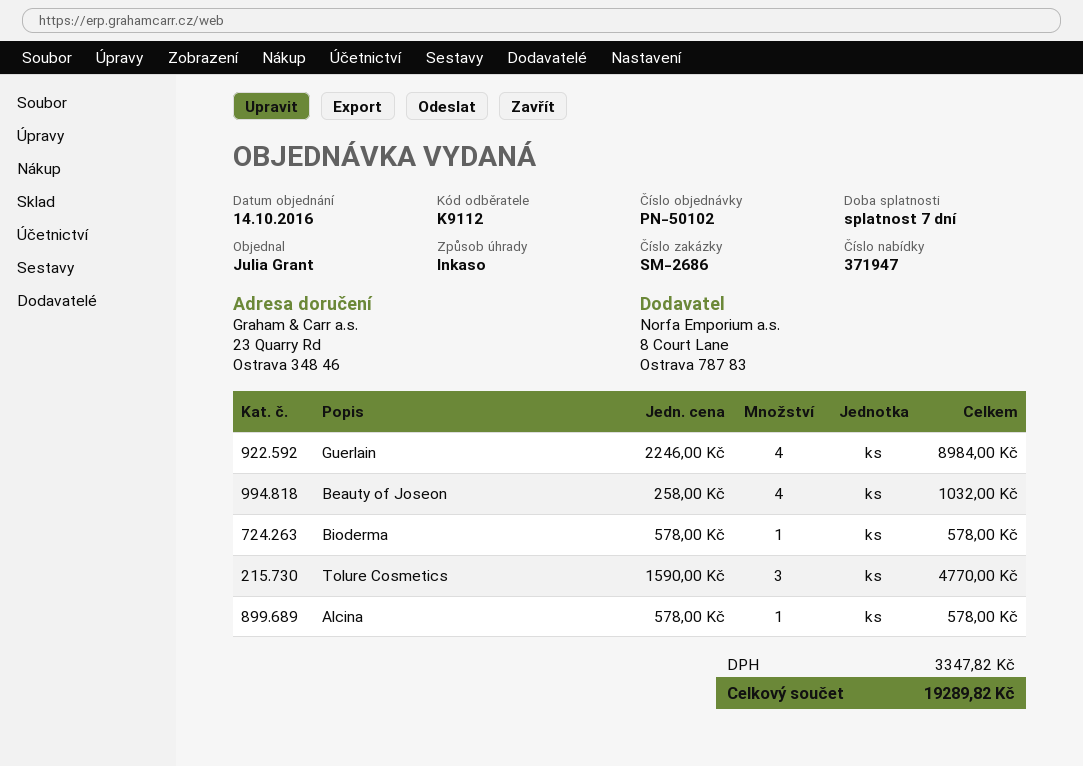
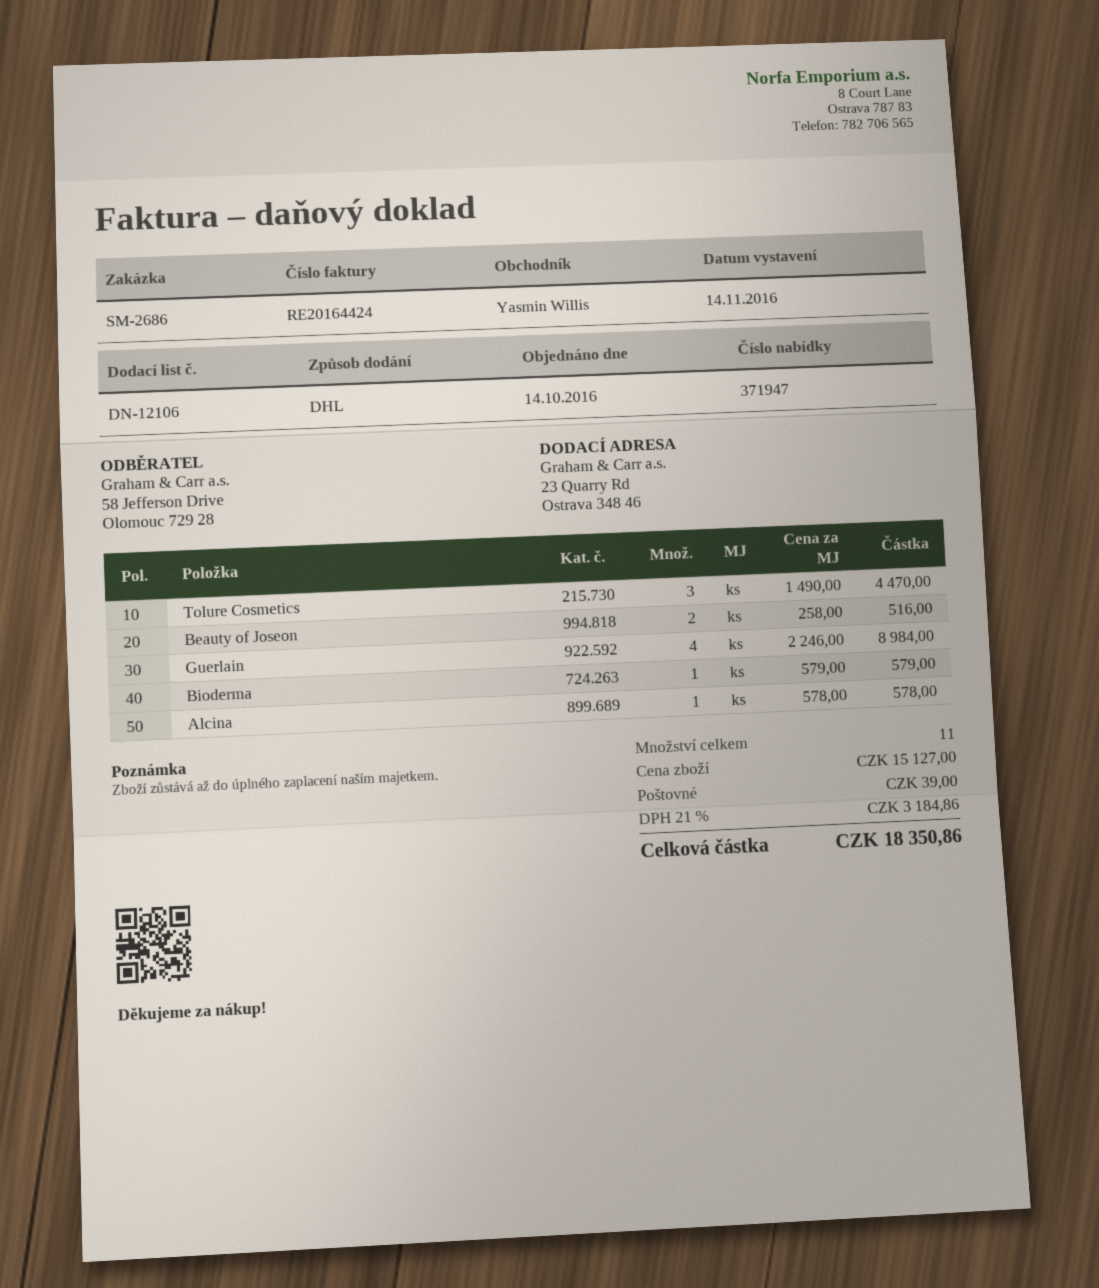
Beauty of Joseon: 4 x 258.00 = 1032.00 -> 2 x 258.00 = 516.00
Bioderma: 1 x 578.00 = 578.00 -> 1 x 579.00 = 579.00
Tolure Cosmetics: 3 x 1590.00 = 4770.00 -> 3 x 1490.00 = 4470.00
shipping: none -> 39.00
tax: 3347.82 -> 3184.86
total: 19289.82 -> 18350.86

